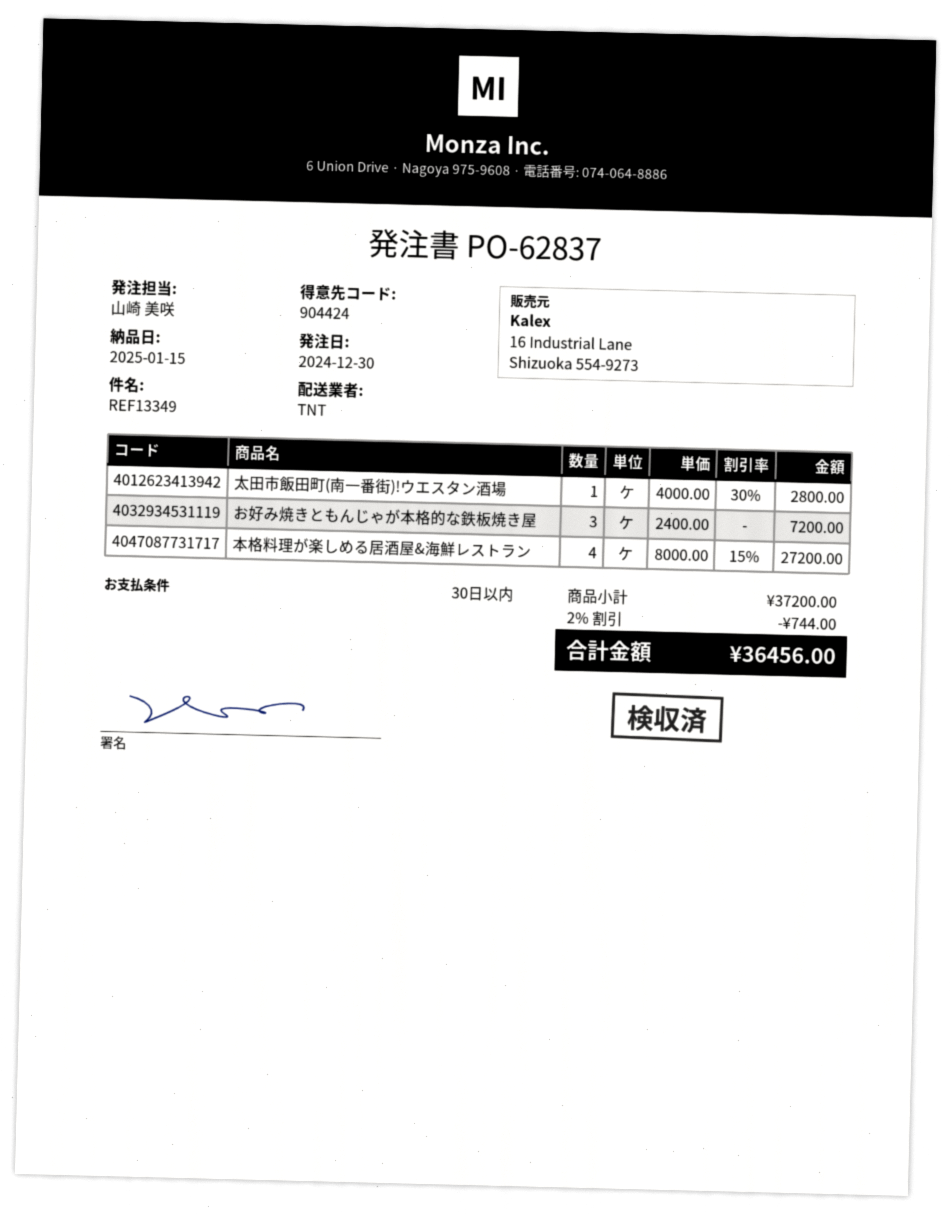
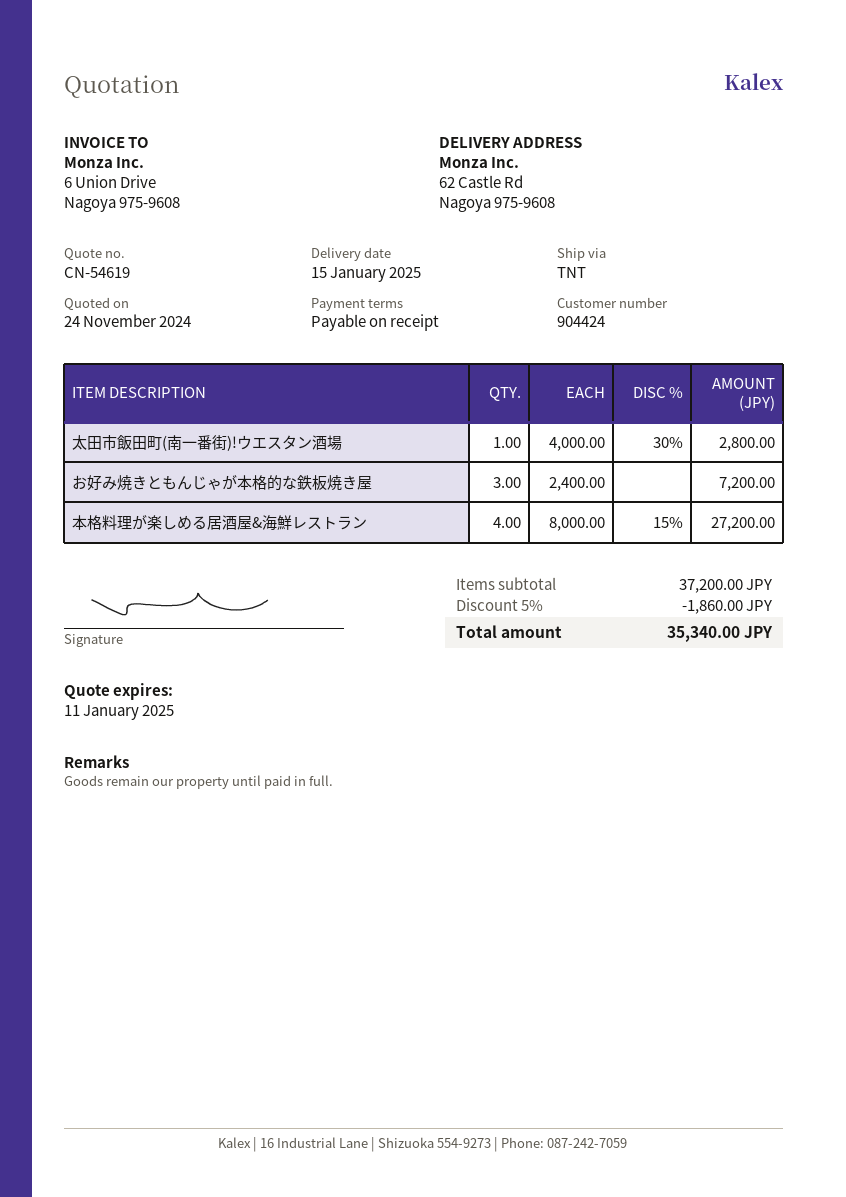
payment terms: 30 days -> on receipt
discount: 2% = 744.00 -> 5% = 1860.00
total: 36456.00 -> 35340.00

